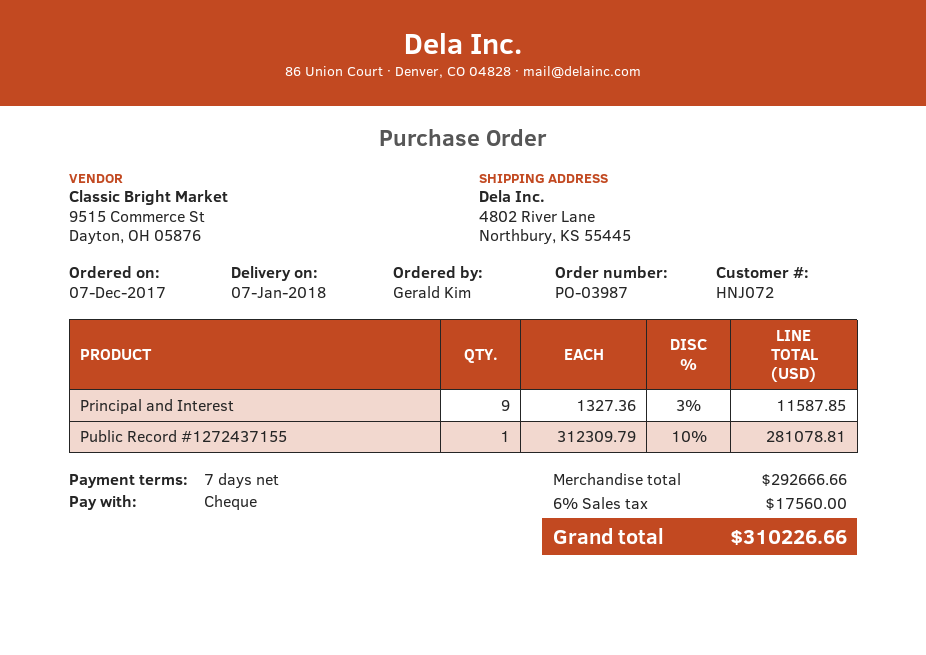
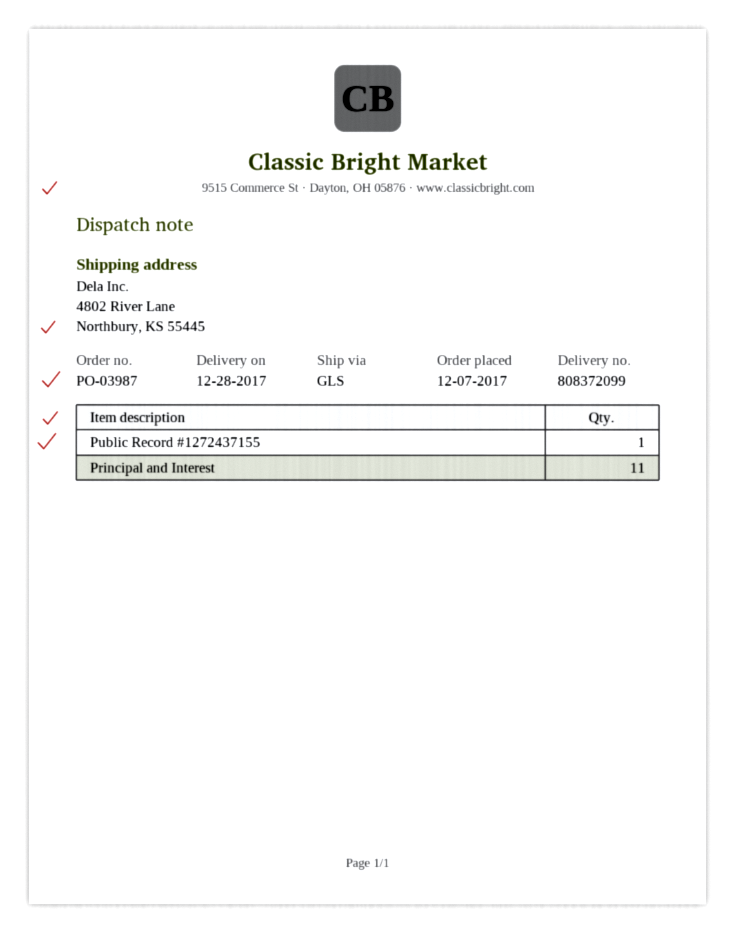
delivery date: 2018-01-07 -> 2017-12-28
Principal and Interest: 9 -> 11

